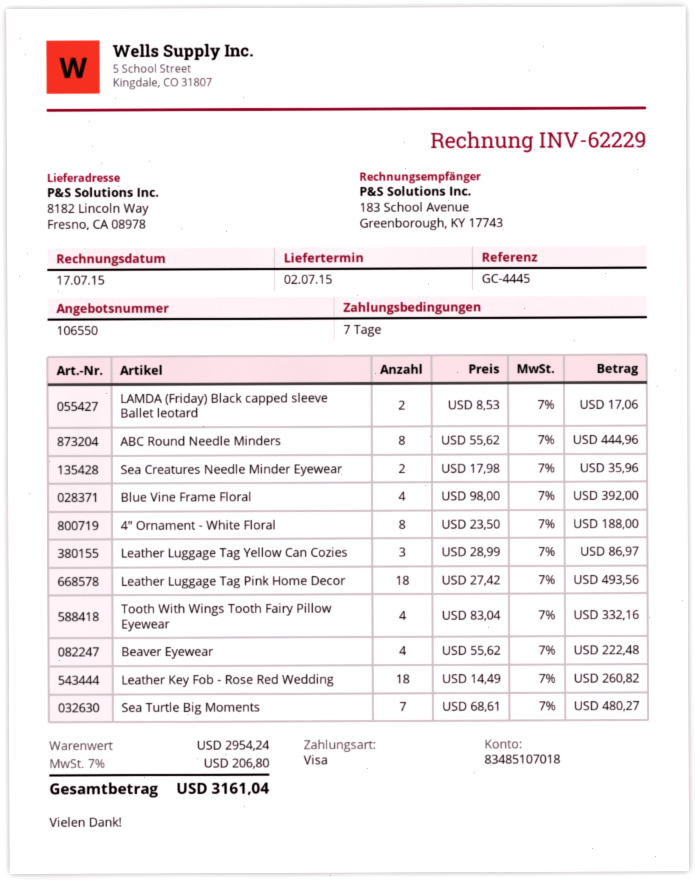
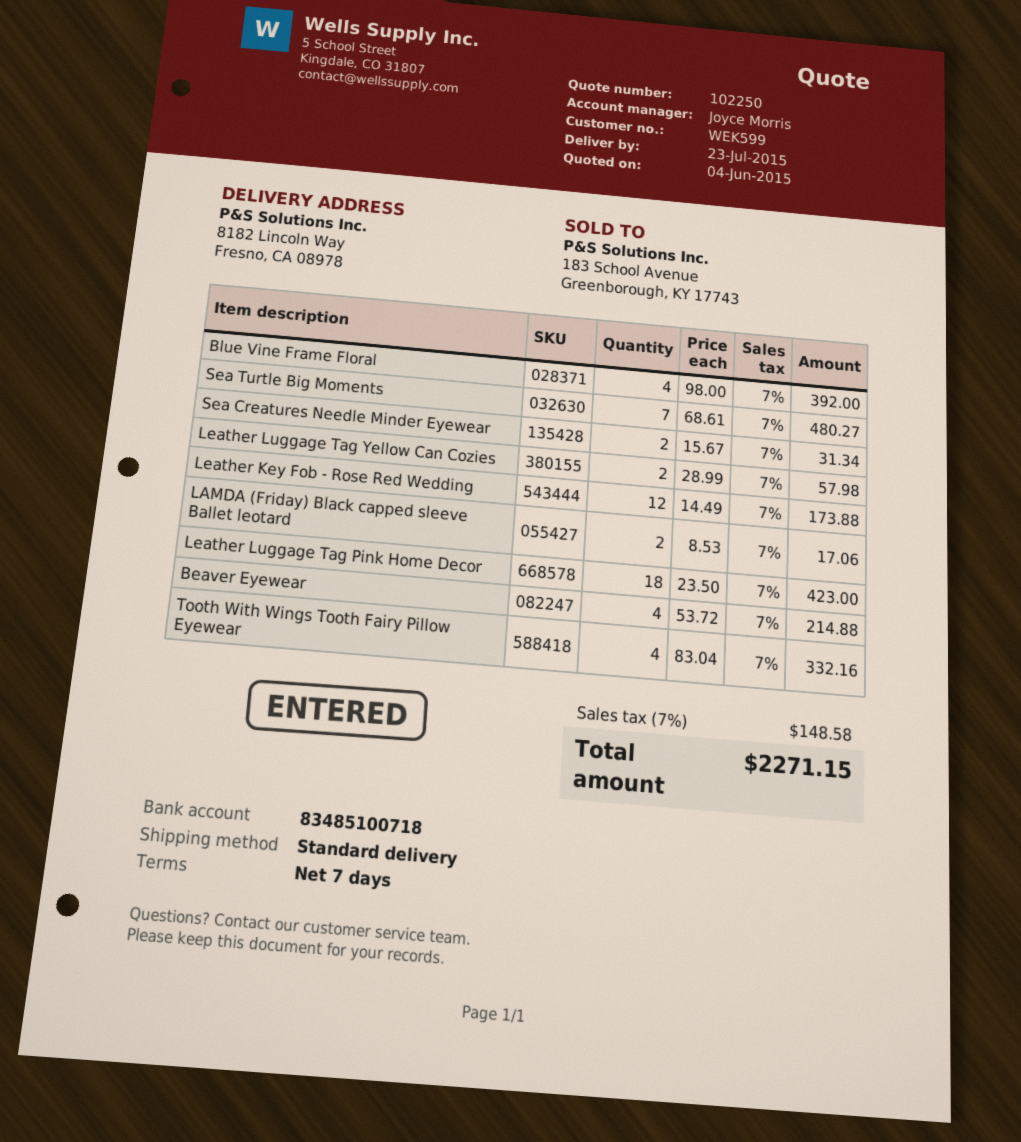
quote number: 106550 -> 102250
delivery date: 2015-07-02 -> 2015-07-23
bank account: 83485107018 -> 83485100718
ABC Round Needle Minders: 8 x 55.62 = 444.96 -> none
Sea Creatures Needle Minder Eyewear: 2 x 17.98 = 35.96 -> 2 x 15.67 = 31.34
4" Ornament - White Floral: 8 x 23.50 = 188.00 -> none
Leather Luggage Tag Yellow Can Cozies: 3 x 28.99 = 86.97 -> 2 x 28.99 = 57.98
Leather Luggage Tag Pink Home Decor: 18 x 27.42 = 493.56 -> 18 x 23.50 = 423.00
Beaver Eyewear: 4 x 55.62 = 222.48 -> 4 x 53.72 = 214.88
Leather Key Fob - Rose Red Wedding: 18 x 14.49 = 260.82 -> 12 x 14.49 = 173.88
tax: 7% = 206.80 -> 7% = 148.58
total: 3161.04 -> 2271.15

